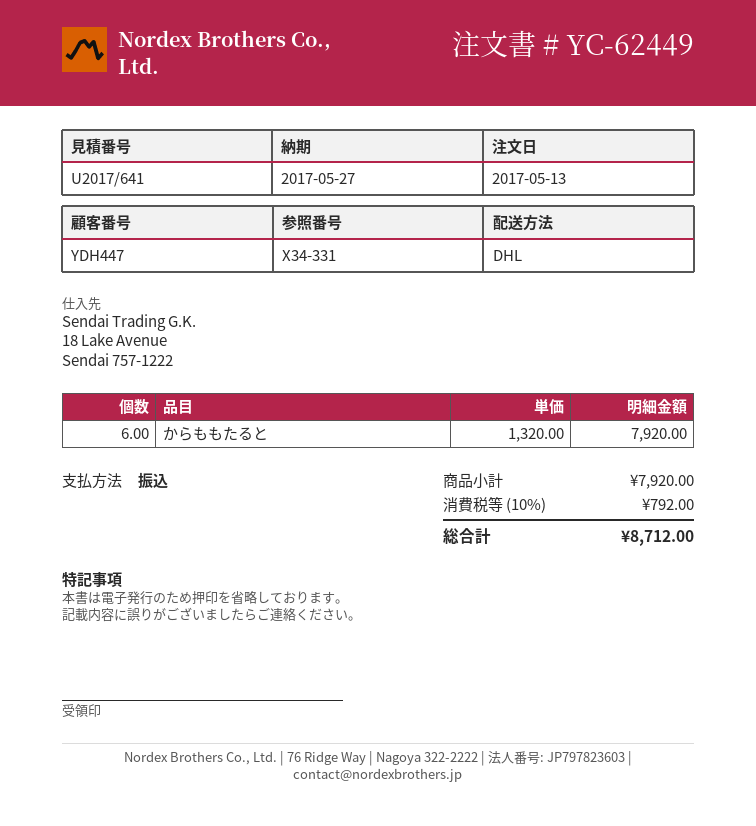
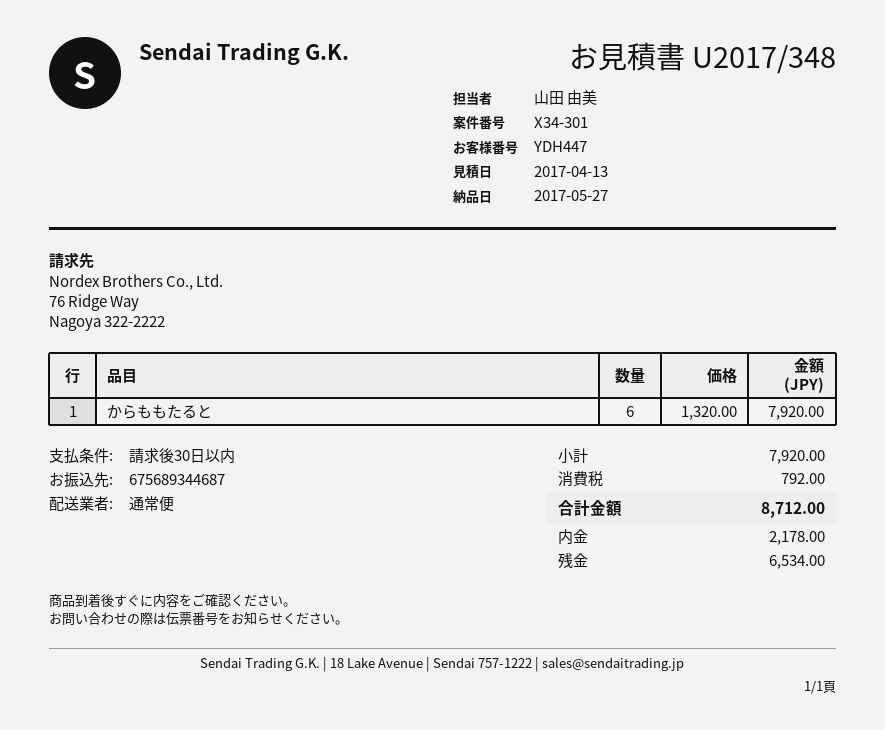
quote number: U2017/641 -> U2017/348
reference: X34-331 -> X34-301
shipping method: DHL -> standard

